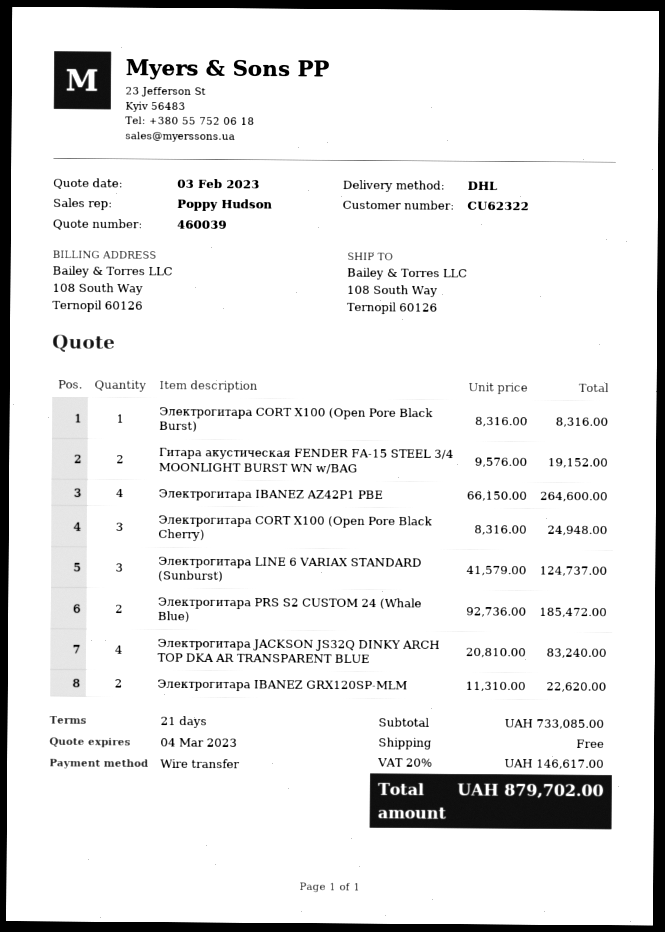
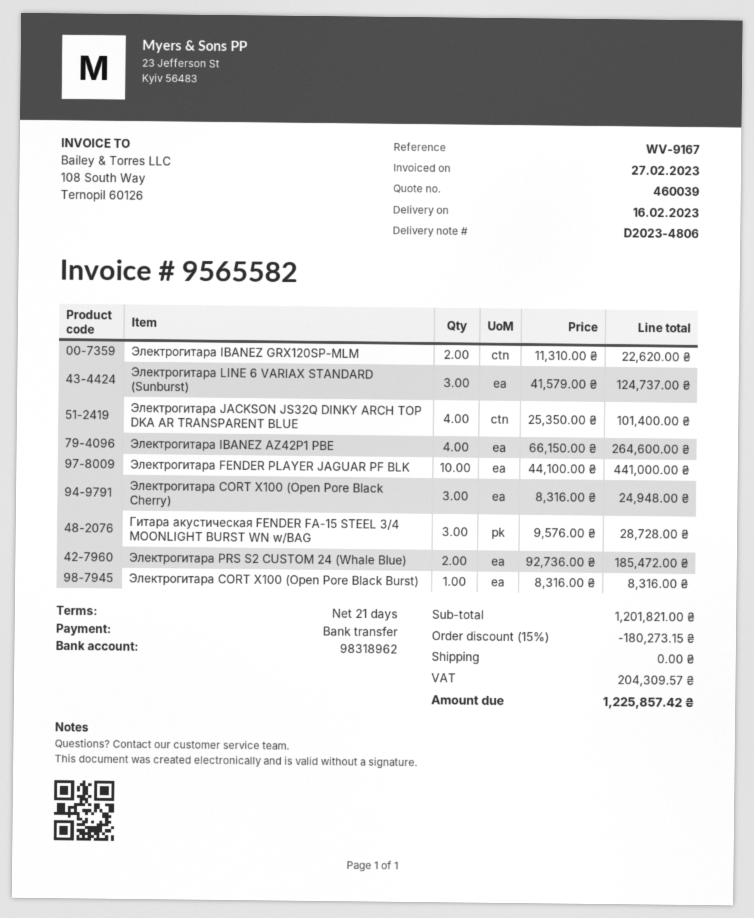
Гитара акустическая FENDER FA-15 STEEL 3/4 MOONLIGHT BURST WN w/BAG: 2 x 9576.00 = 19152.00 -> 3 x 9576.00 = 28728.00
Электрогитара JACKSON JS32Q DINKY ARCH TOP DKA AR TRANSPARENT BLUE: 4 x 20810.00 = 83240.00 -> 4 x 25350.00 = 101400.00
Электрогитара FENDER PLAYER JAGUAR PF BLK: none -> 10 x 44100.00 = 441000.00
subtotal: 733085.00 -> 1201821.00
discount: none -> 15% = 180273.15
tax: 146617.00 -> 204309.57
total: 879702.00 -> 1225857.42

